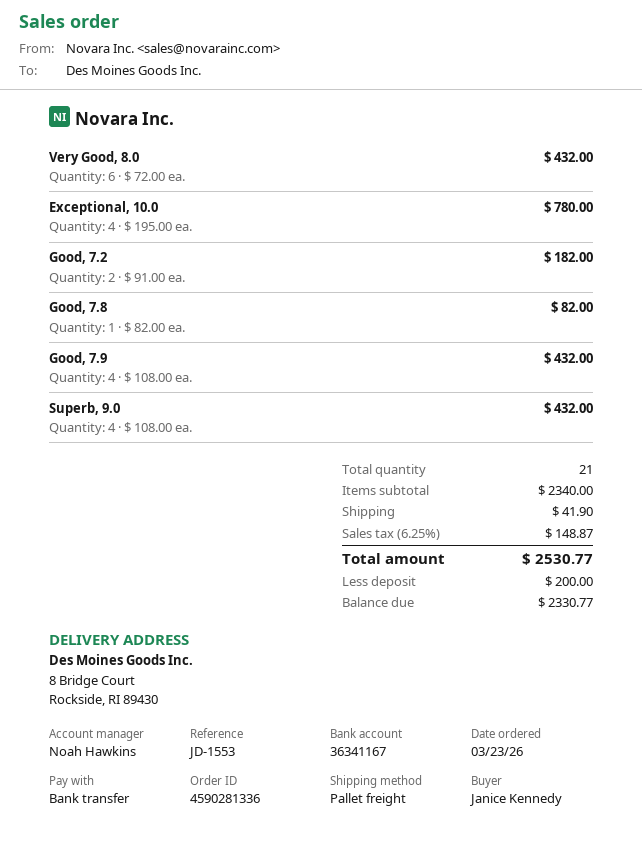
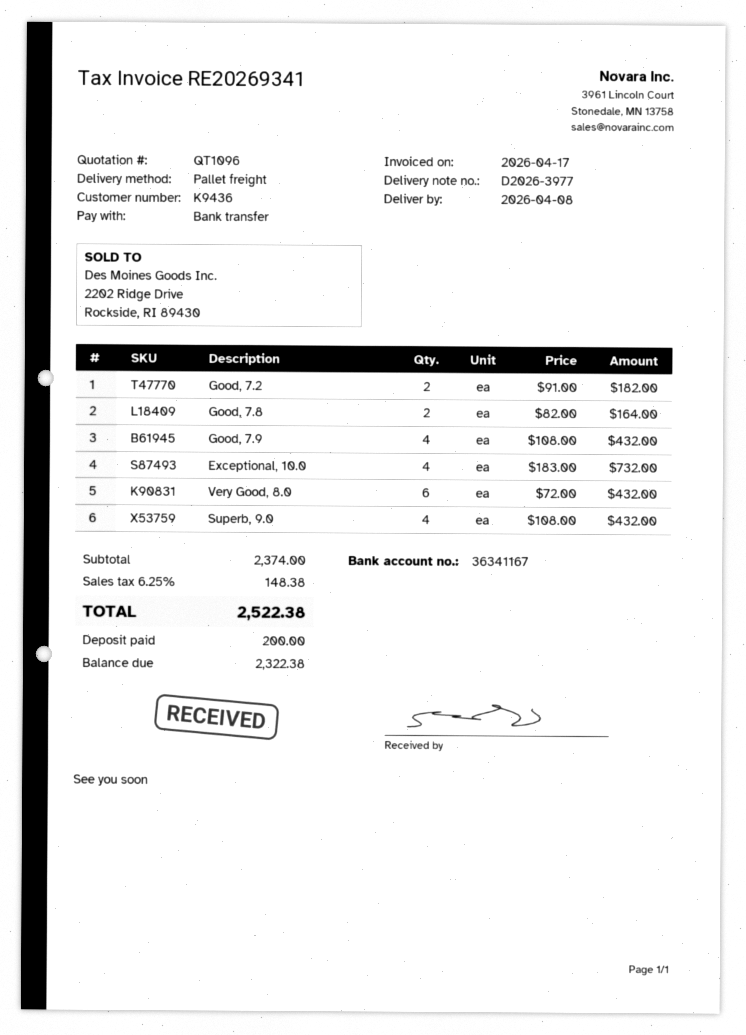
Exceptional, 10.0: 4 x 195.00 = 780.00 -> 4 x 183.00 = 732.00
Good, 7.8: 1 x 82.00 = 82.00 -> 2 x 82.00 = 164.00
subtotal: 2340.00 -> 2374.00
shipping: 41.90 -> none
tax: 6.25% = 148.87 -> 6.25% = 148.38
total: 2530.77 -> 2522.38
balance: 2330.77 -> 2322.38

